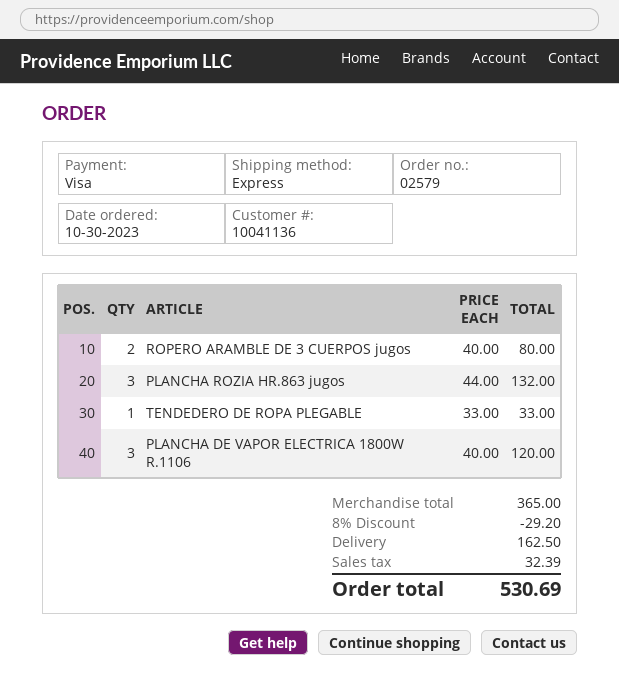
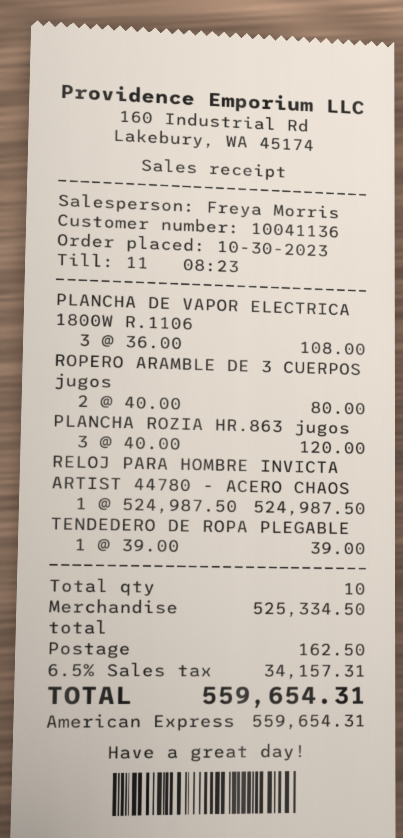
payment method: Visa -> American Express
PLANCHA ROZIA HR.863 jugos: 3 x 44.00 = 132.00 -> 3 x 40.00 = 120.00
TENDEDERO DE ROPA PLEGABLE: 1 x 33.00 = 33.00 -> 1 x 39.00 = 39.00
PLANCHA DE VAPOR ELECTRICA 1800W R.1106: 3 x 40.00 = 120.00 -> 3 x 36.00 = 108.00
RELOJ PARA HOMBRE INVICTA ARTIST 44780 - ACERO CHAOS: none -> 1 x 524987.50 = 524987.50
subtotal: 365.00 -> 525334.50
discount: 8% = 29.20 -> none
tax: 32.39 -> 34157.31
total: 530.69 -> 559654.31

